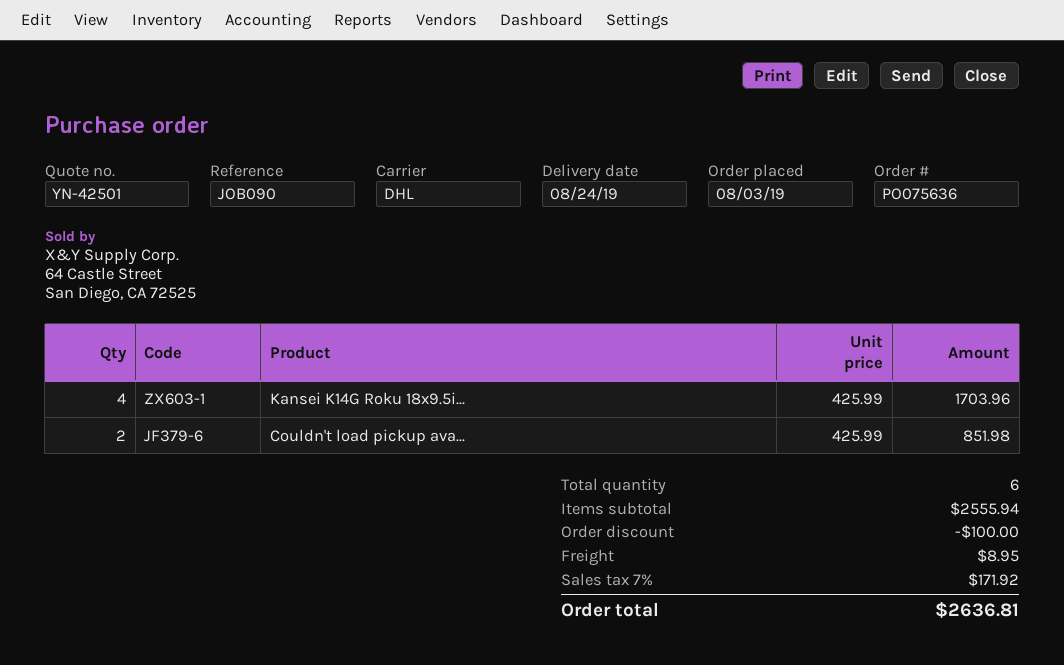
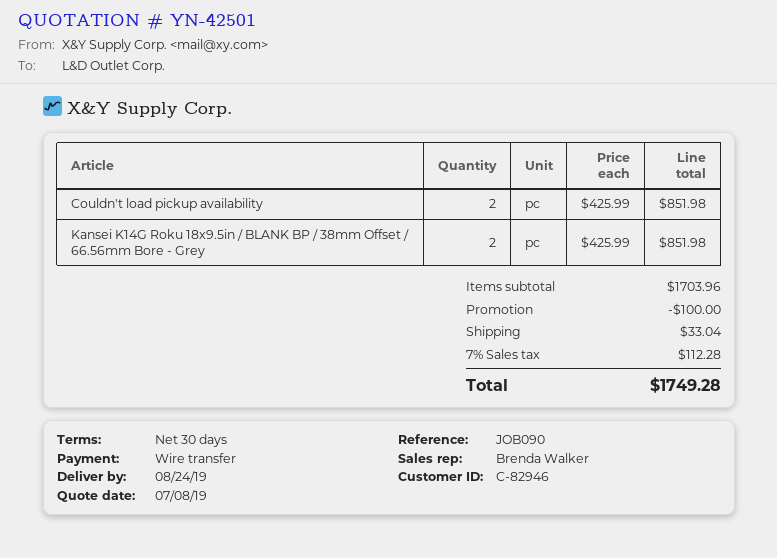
Kansei K14G Roku 18x9.5i...: 4 x 425.99 = 1703.96 -> 2 x 425.99 = 851.98
subtotal: 2555.94 -> 1703.96
shipping: 8.95 -> 33.04
tax: 7% = 171.92 -> 7% = 112.28
total: 2636.81 -> 1749.28

